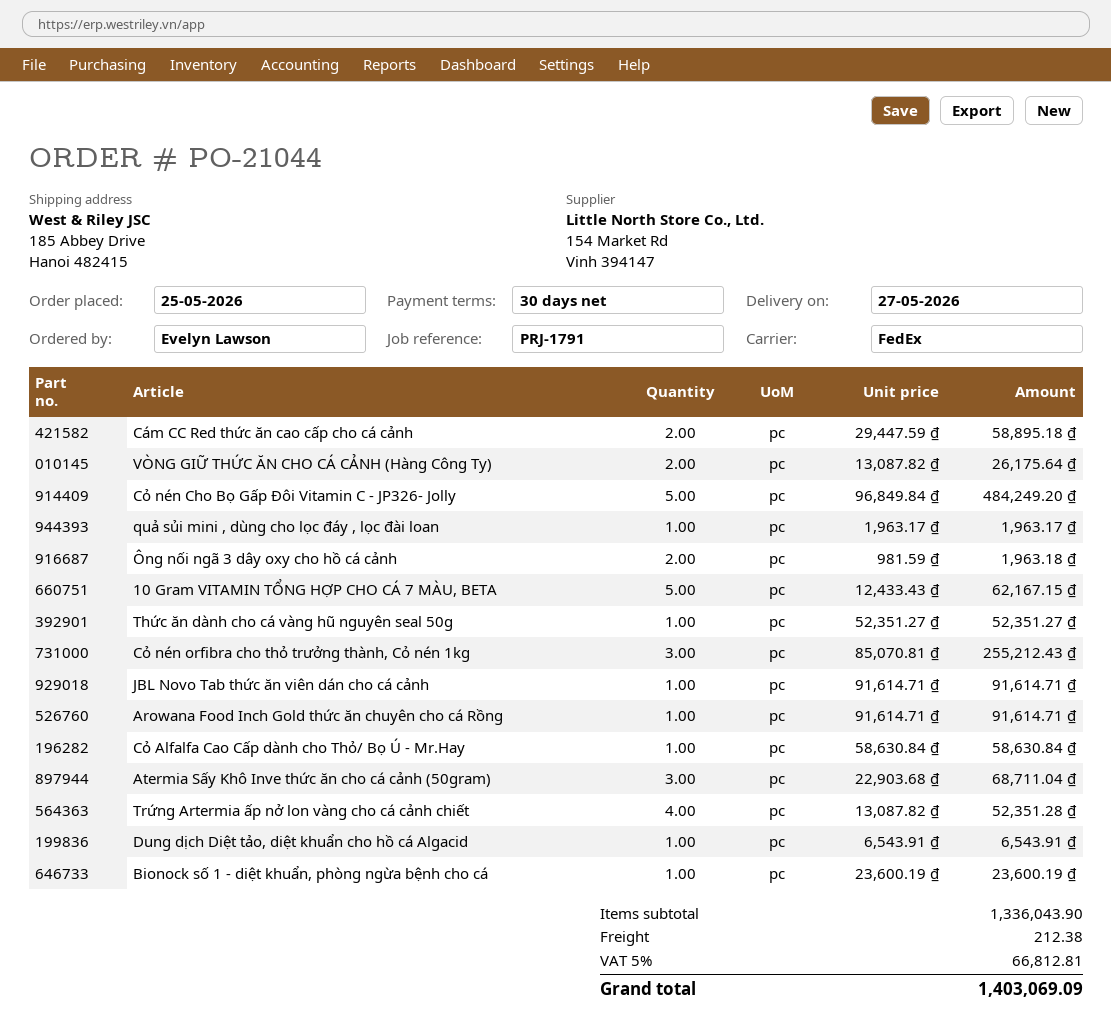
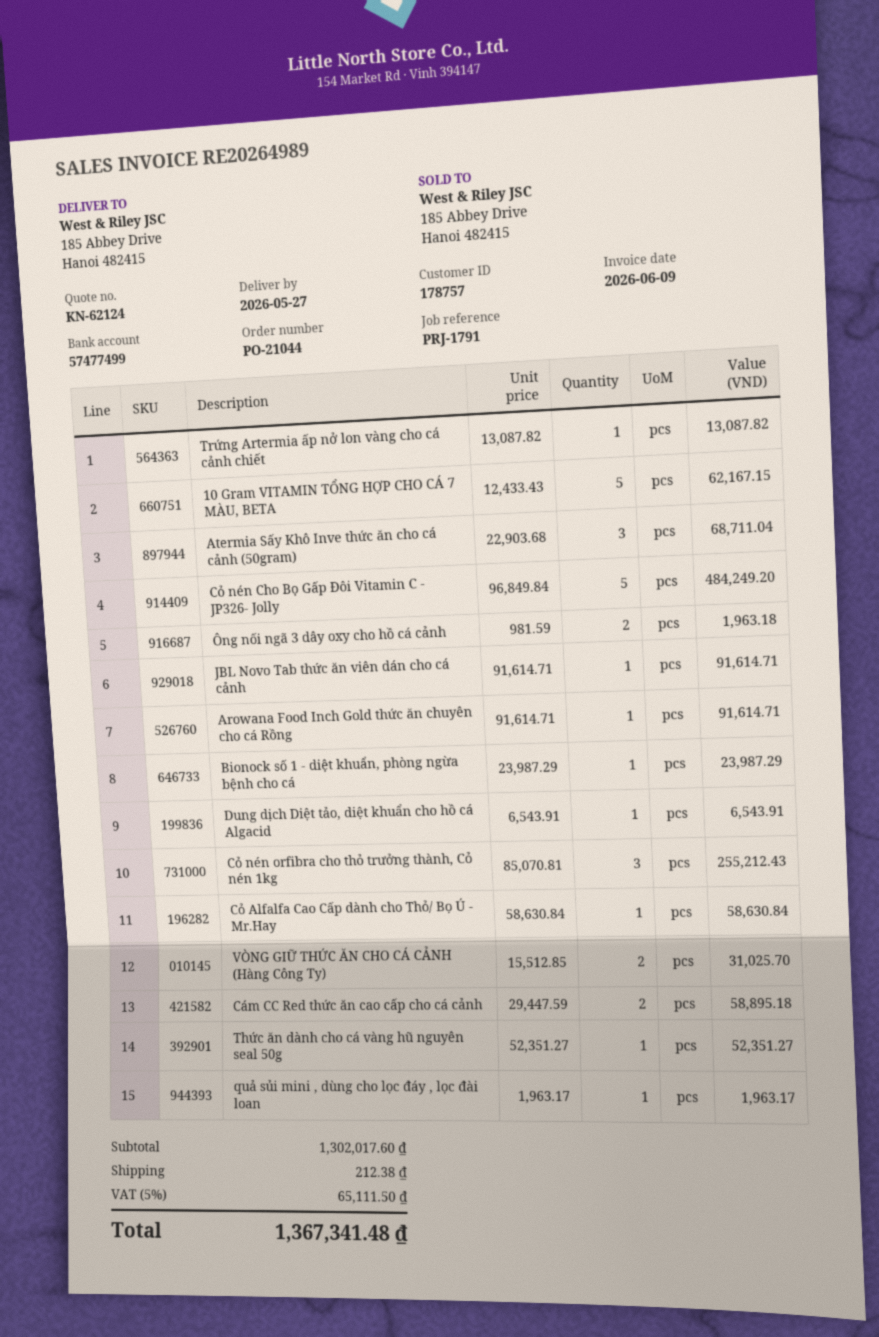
VÒNG GIỮ THỨC ĂN CHO CÁ CẢNH (Hàng Công Ty): 2 x 13087.82 = 26175.64 -> 2 x 15512.85 = 31025.70
Trứng Artermia ấp nở lon vàng cho cá cảnh chiết: 4 x 13087.82 = 52351.28 -> 1 x 13087.82 = 13087.82
Bionock số 1 - diệt khuẩn, phòng ngừa bệnh cho cá: 1 x 23600.19 = 23600.19 -> 1 x 23987.29 = 23987.29
subtotal: 1336043.90 -> 1302017.60
tax: 5% = 66812.81 -> 5% = 65111.50
total: 1403069.09 -> 1367341.48

